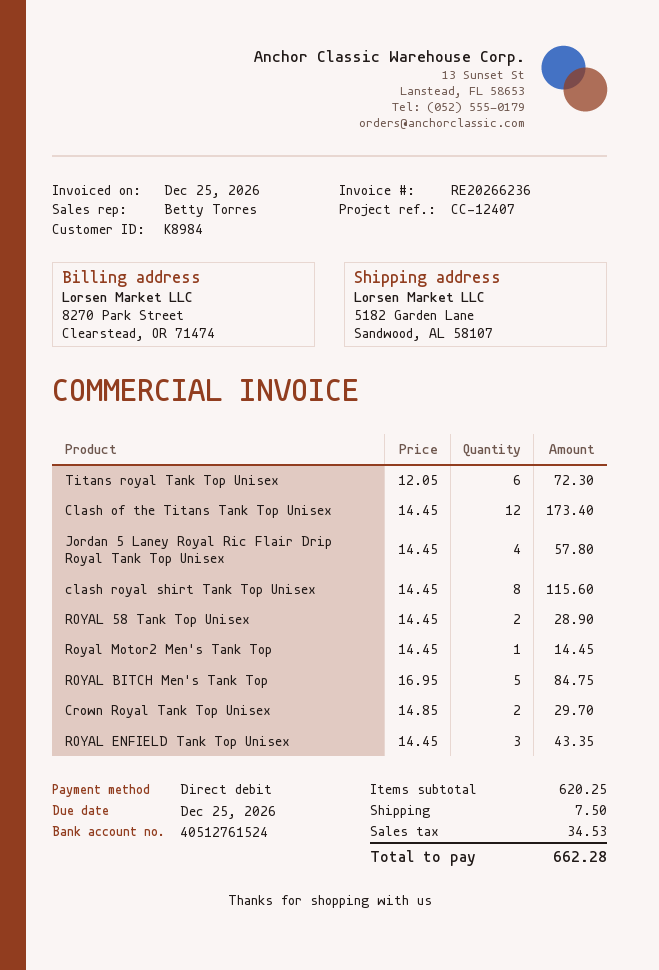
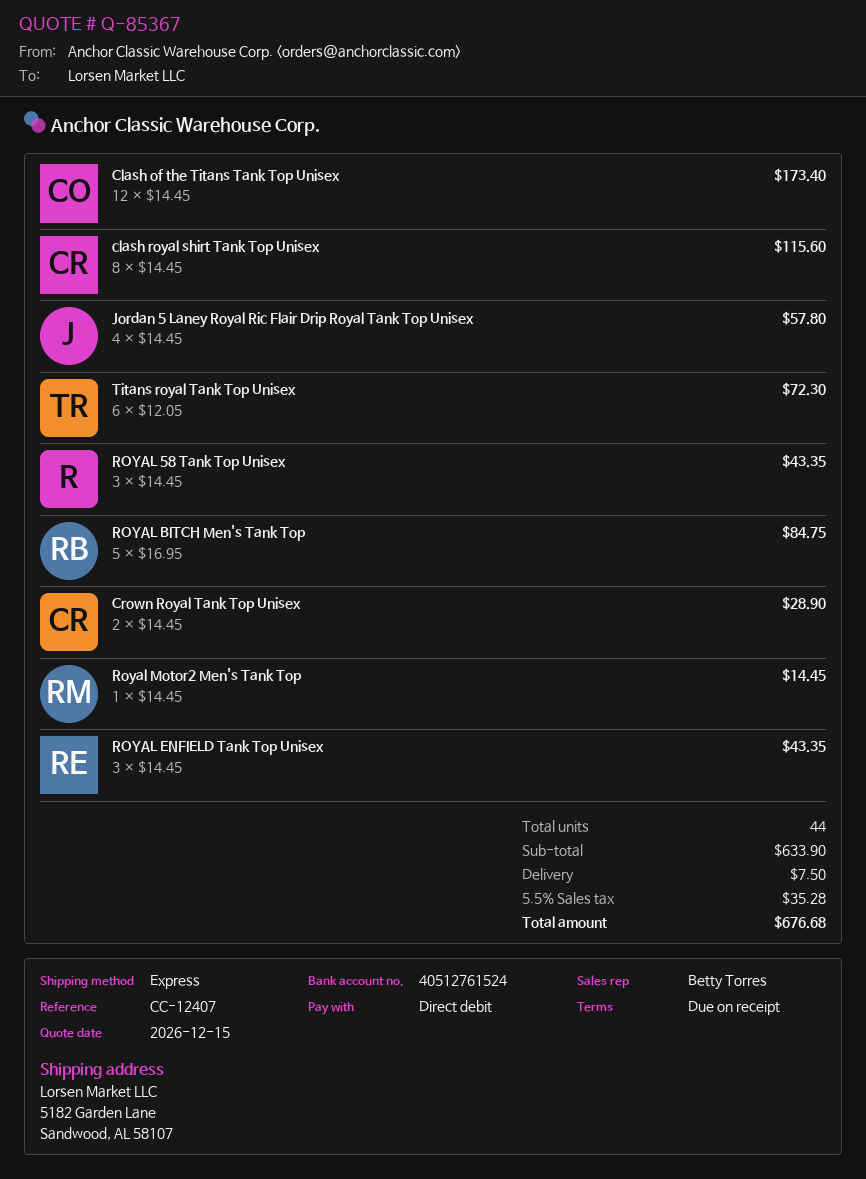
ROYAL 58 Tank Top Unisex: 2 x 14.45 = 28.90 -> 3 x 14.45 = 43.35
Crown Royal Tank Top Unisex: 2 x 14.85 = 29.70 -> 2 x 14.45 = 28.90
subtotal: 620.25 -> 633.90
tax: 34.53 -> 35.28
total: 662.28 -> 676.68

